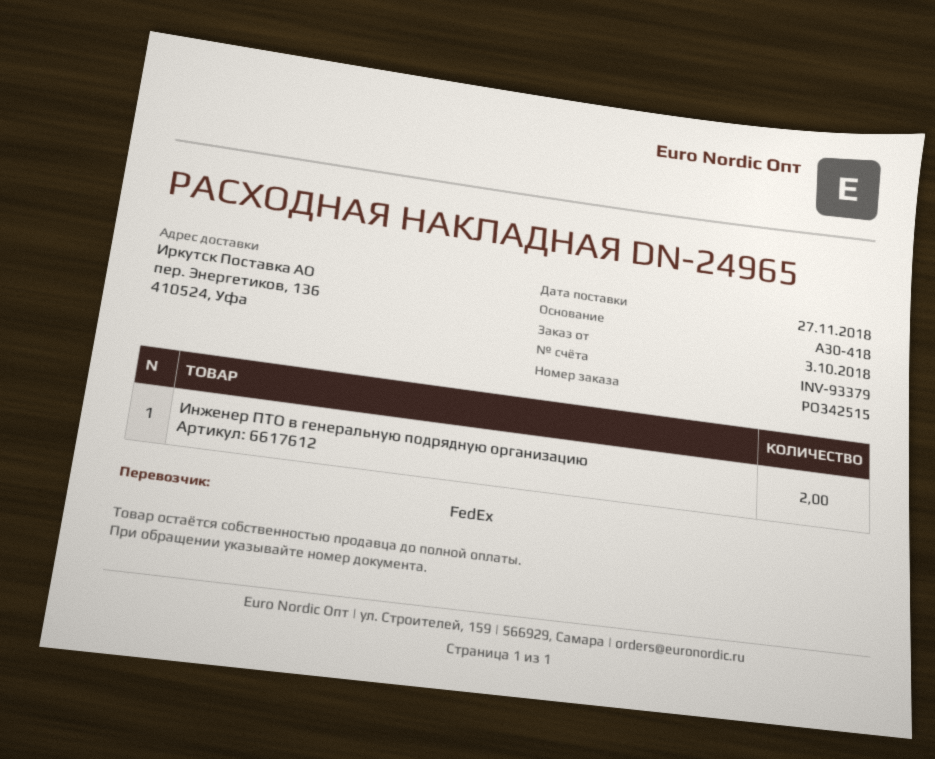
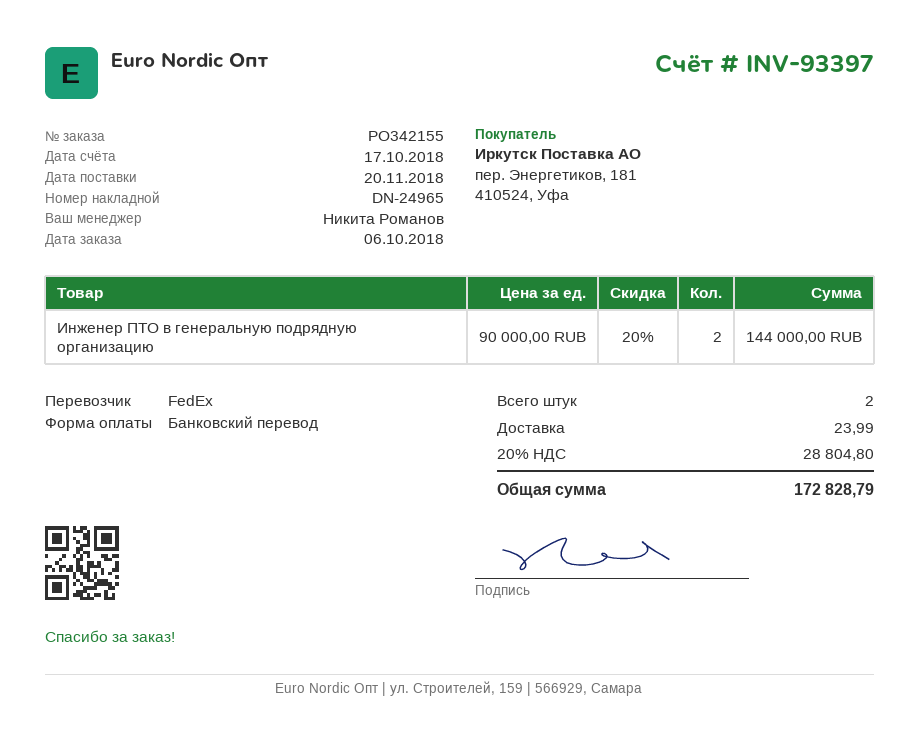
order number: PO342515 -> PO342155
order date: 2018-10-03 -> 2018-10-06
delivery date: 2018-11-27 -> 2018-11-20
invoice number: INV-93379 -> INV-93397

